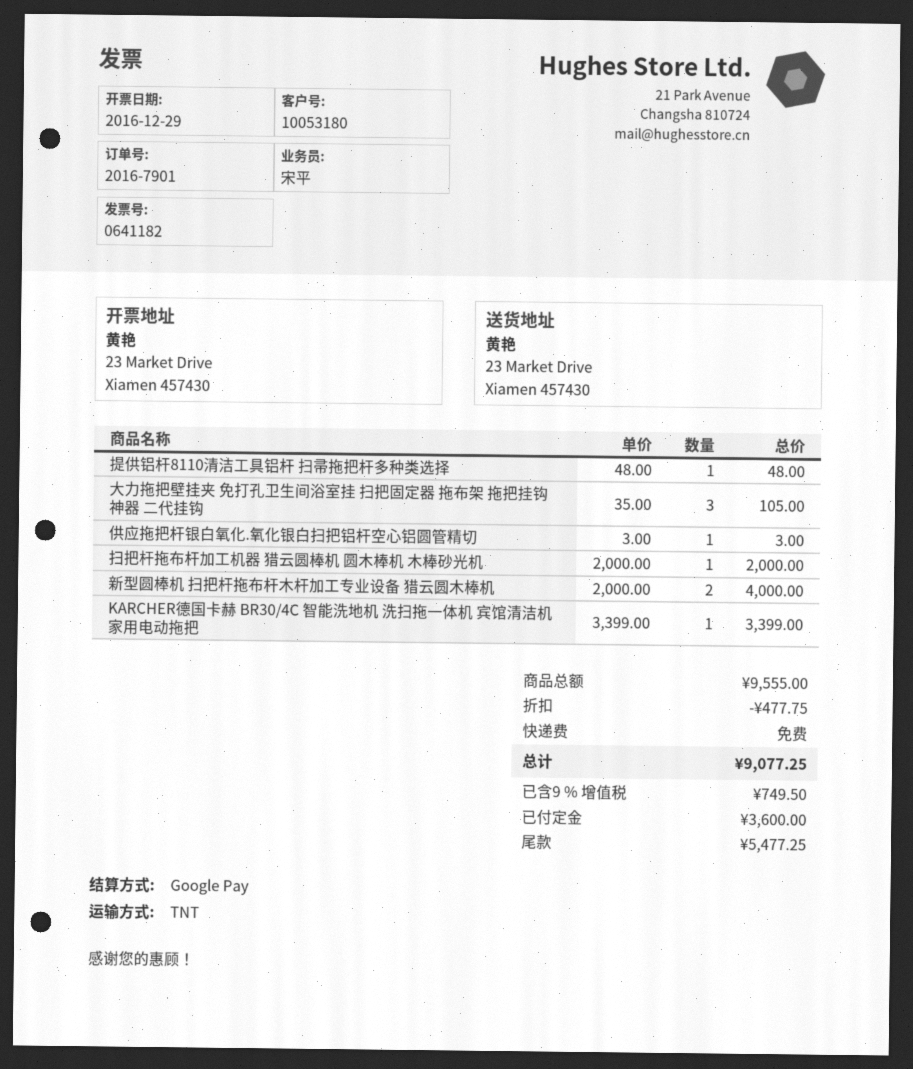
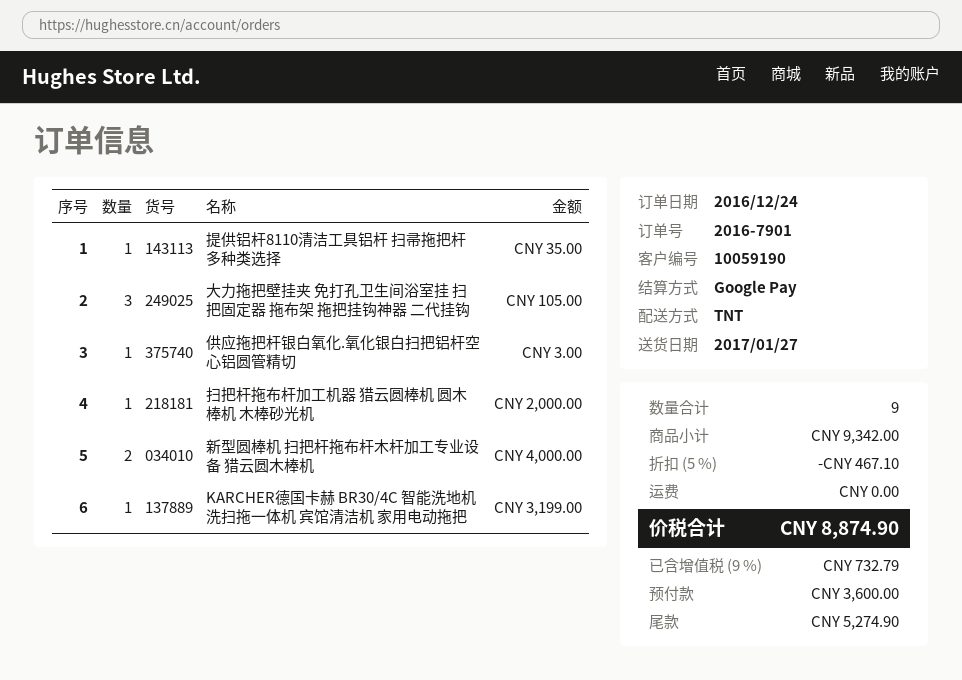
customer number: 10053180 -> 10059190
提供铝杆8110清洁工具铝杆 扫帚拖把杆多种类选择: 1 for 48.00 -> 1 for 35.00
KARCHER德国卡赫 BR30/4C 智能洗地机 洗扫拖一体机 宾馆清洁机 家用电动拖把: 1 for 3399.00 -> 1 for 3199.00
subtotal: 9555.00 -> 9342.00
discount: 477.75 -> 467.10
tax: 9% = 749.50 -> 9% = 732.79
total: 9077.25 -> 8874.90
balance: 5477.25 -> 5274.90

